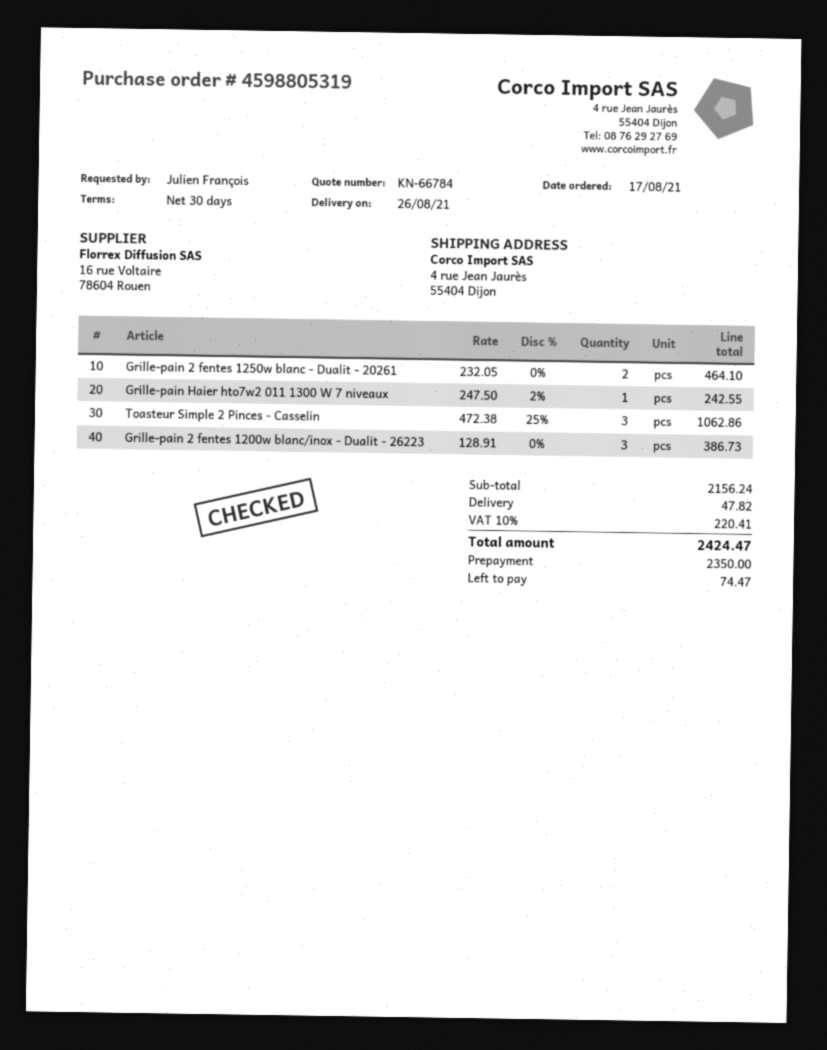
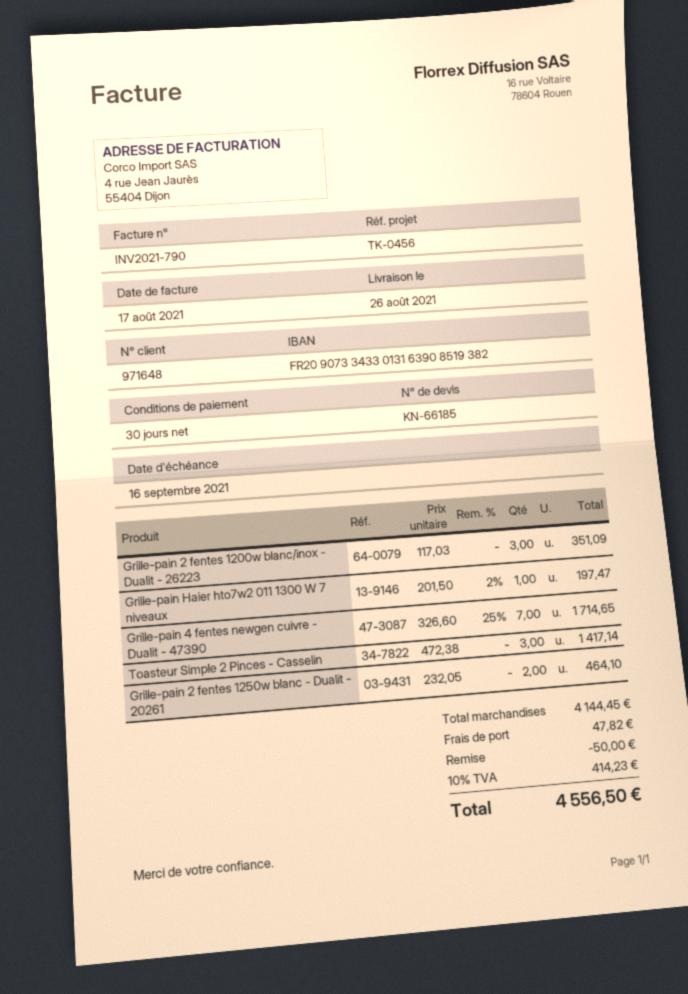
quote number: KN-66784 -> KN-66185
Grille-pain Haier hto7w2 011 1300 W 7 niveaux: 1 x 247.50 - 2% = 242.55 -> 1 x 201.50 - 2% = 197.47
Toasteur Simple 2 Pinces - Casselin: 3 x 472.38 - 25% = 1062.86 -> 3 x 472.38 = 1417.14
Grille-pain 2 fentes 1200w blanc/inox - Dualit - 26223: 3 x 128.91 = 386.73 -> 3 x 117.03 = 351.09
Grille-pain 4 fentes newgen cuivre - Dualit - 47390: none -> 7 x 326.60 - 25% = 1714.65
subtotal: 2156.24 -> 4144.45
discount: none -> 50.00
tax: 10% = 220.41 -> 10% = 414.23
total: 2424.47 -> 4556.50

